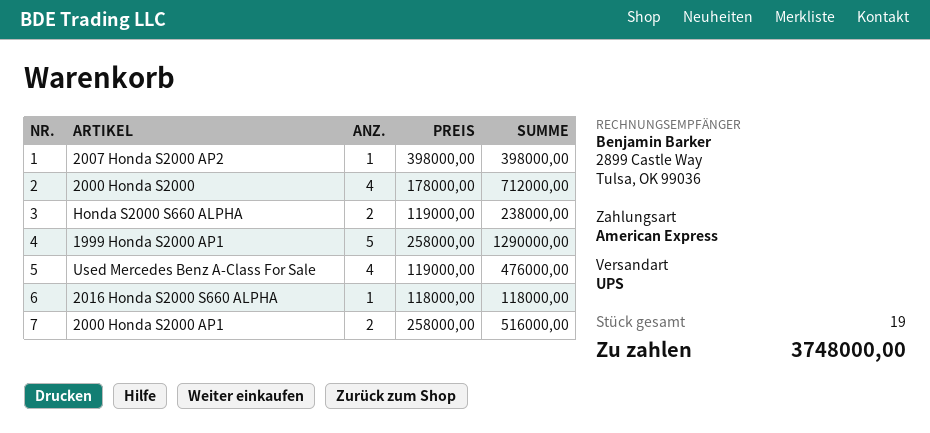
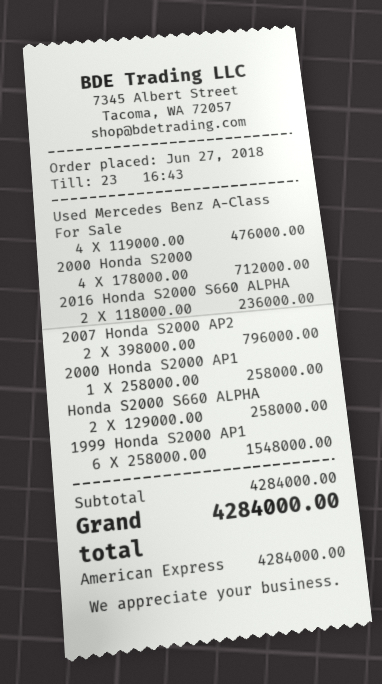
2007 Honda S2000 AP2: 1 x 398000.00 = 398000.00 -> 2 x 398000.00 = 796000.00
Honda S2000 S660 ALPHA: 2 x 119000.00 = 238000.00 -> 2 x 129000.00 = 258000.00
1999 Honda S2000 AP1: 5 x 258000.00 = 1290000.00 -> 6 x 258000.00 = 1548000.00
2016 Honda S2000 S660 ALPHA: 1 x 118000.00 = 118000.00 -> 2 x 118000.00 = 236000.00
2000 Honda S2000 AP1: 2 x 258000.00 = 516000.00 -> 1 x 258000.00 = 258000.00
total: 3748000.00 -> 4284000.00

